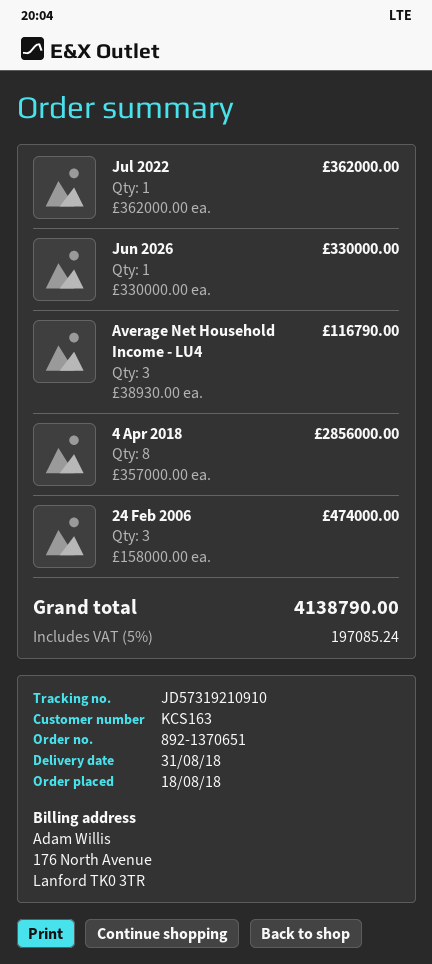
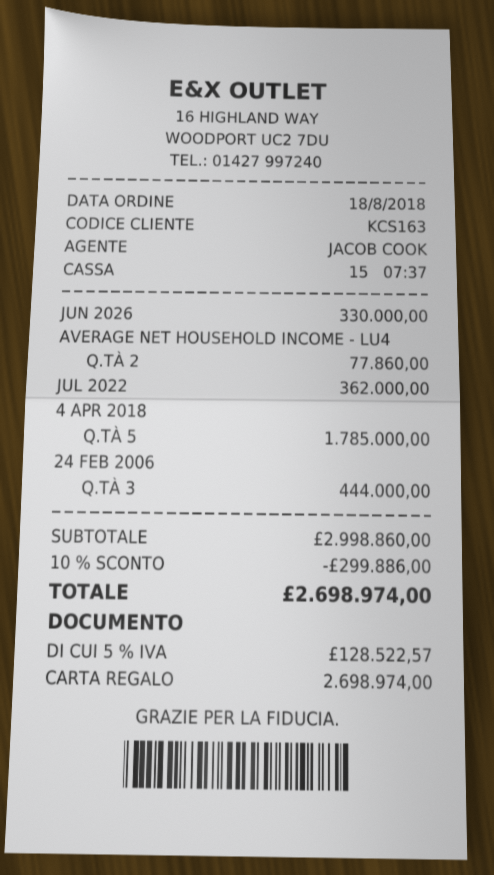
Average Net Household Income - LU4: 3 for 116790.00 -> 2 for 77860.00
4 Apr 2018: 8 for 2856000.00 -> 5 for 1785000.00
24 Feb 2006: 3 for 474000.00 -> 3 for 444000.00
discount: none -> 10% = 299886.00
tax: 5% = 197085.24 -> 5% = 128522.57
total: 4138790.00 -> 2698974.00

